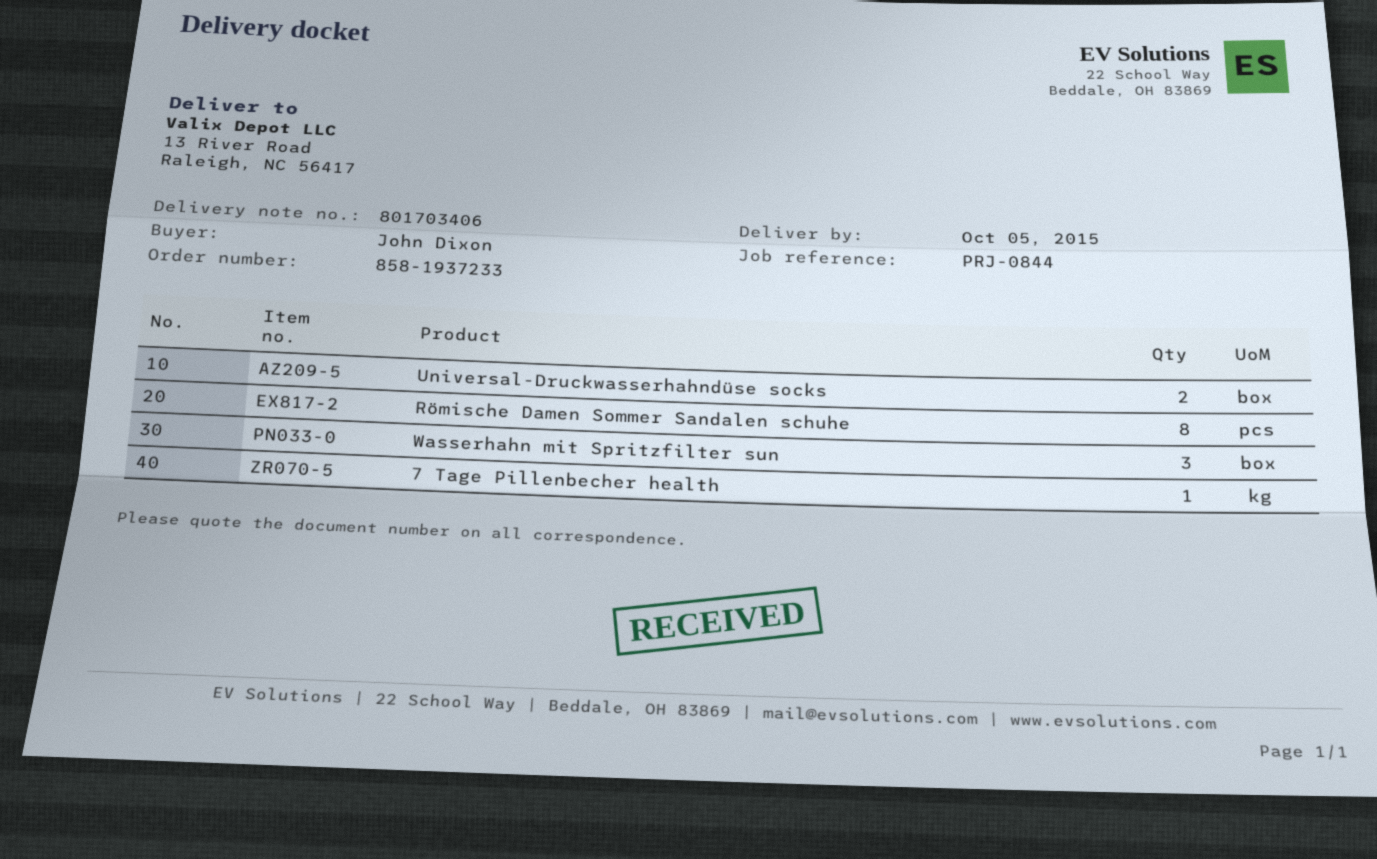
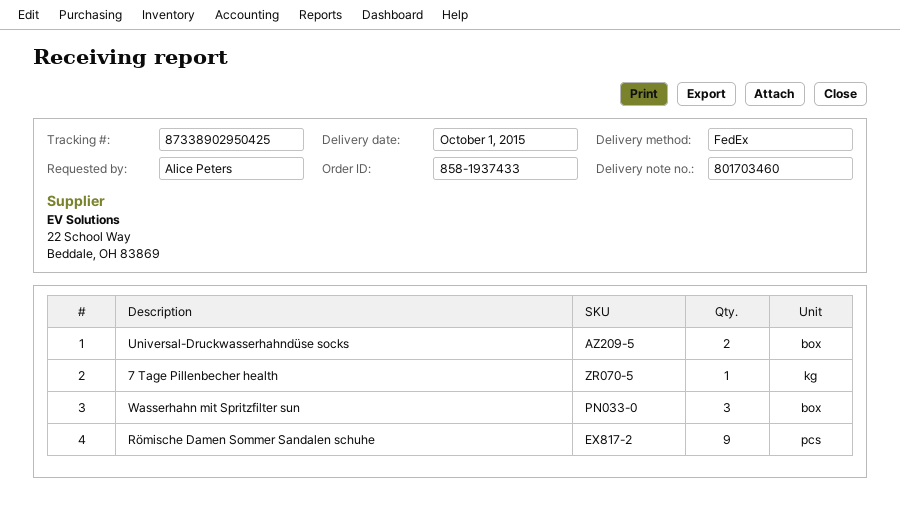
order number: 858-1937233 -> 858-1937433
delivery note number: 801703406 -> 801703460
delivery date: 2015-10-05 -> 2015-10-01
ordered by: John Dixon -> Alice Peters
Römische Damen Sommer Sandalen schuhe: 8 -> 9

